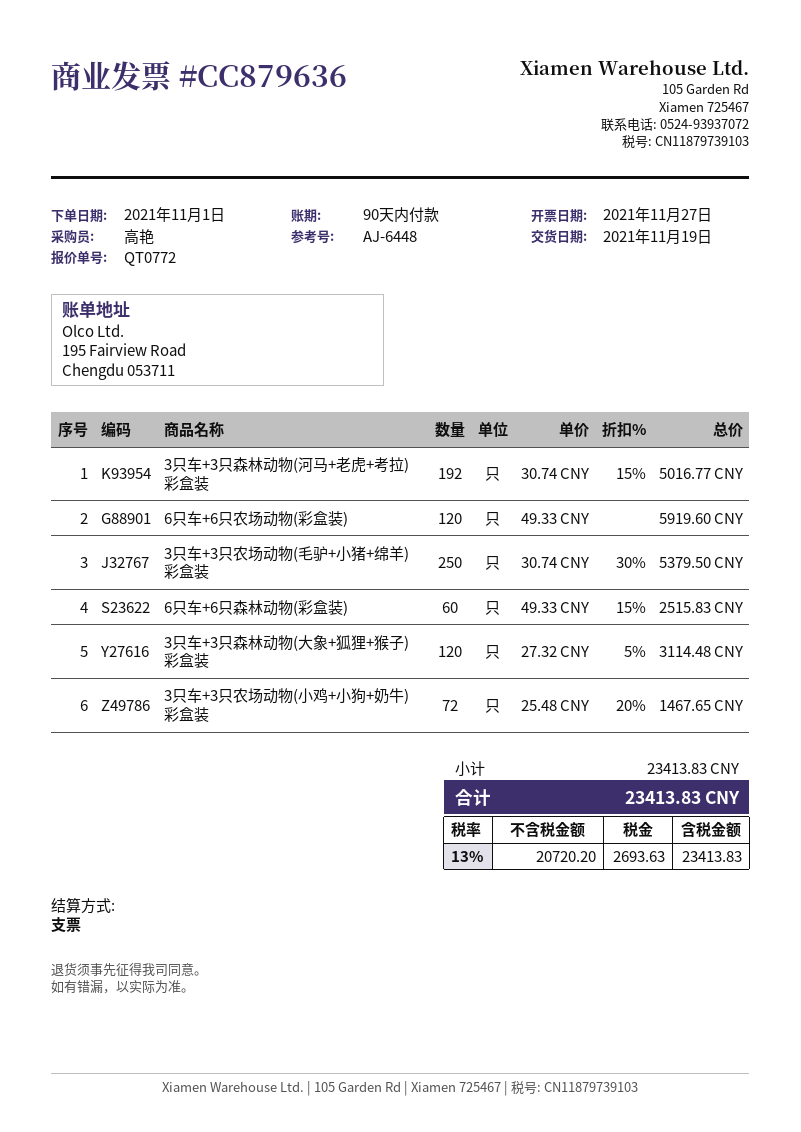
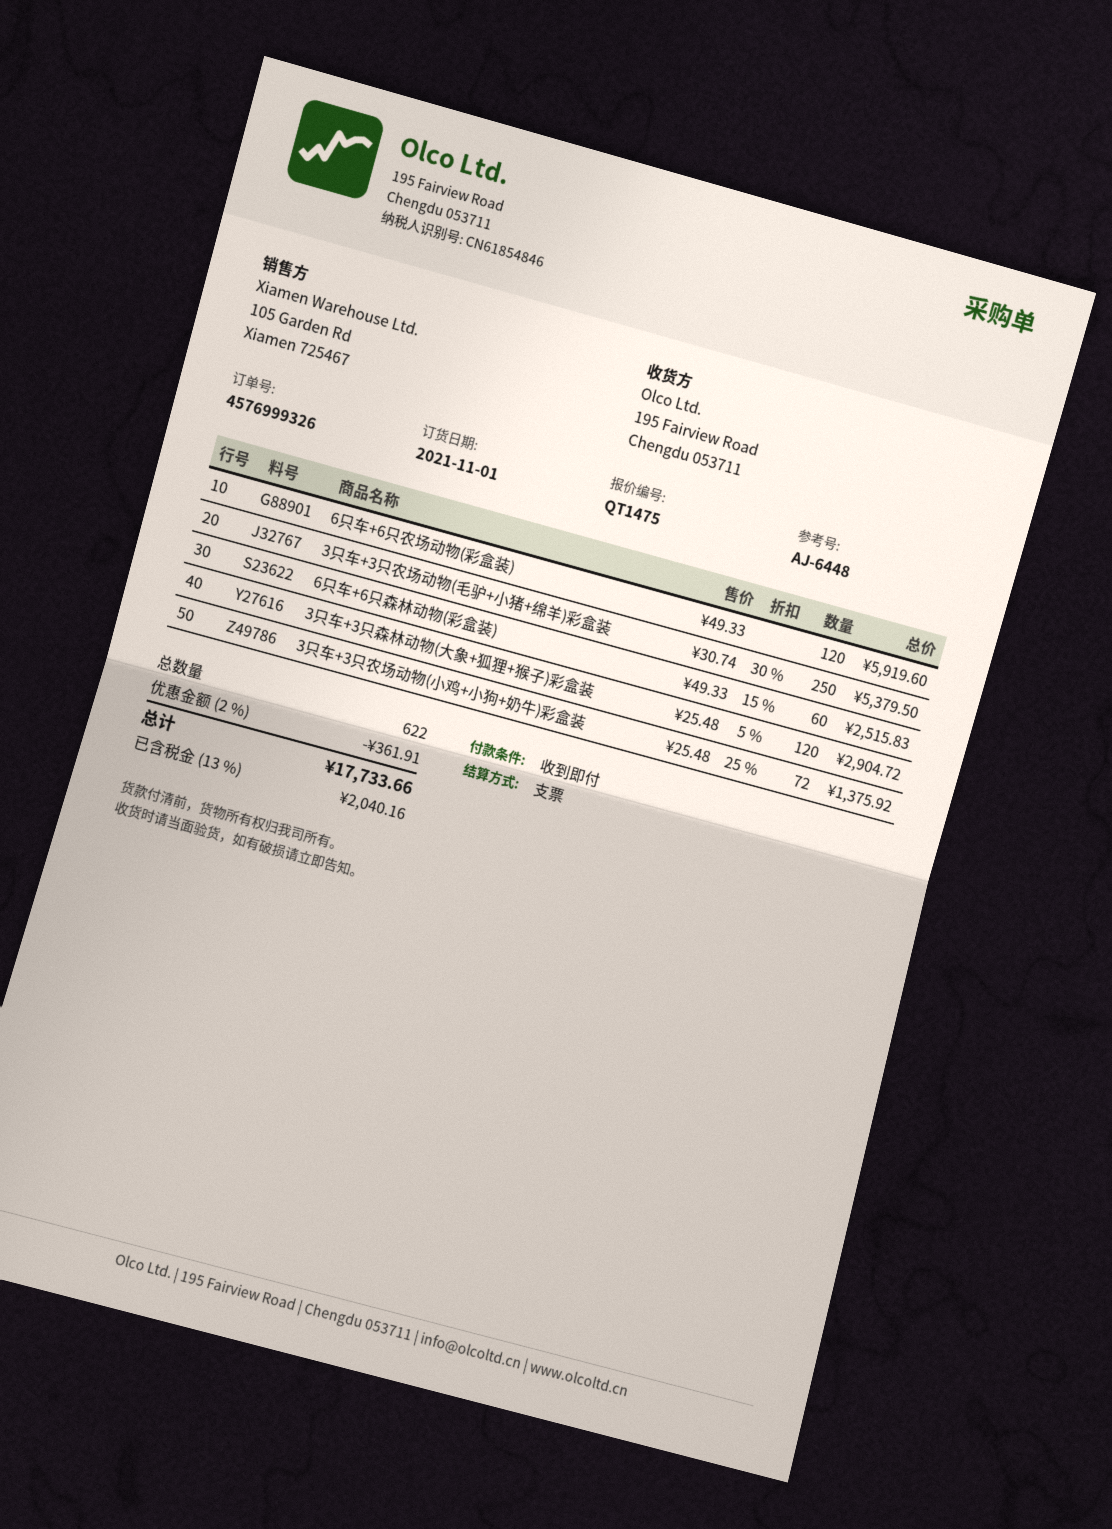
quote number: QT0772 -> QT1475
payment terms: 90 days -> on receipt
3只车+3只森林动物(河马+老虎+考拉)彩盒装: 192 x 30.74 - 15% = 5016.77 -> none
3只车+3只森林动物(大象+狐狸+猴子)彩盒装: 120 x 27.32 - 5% = 3114.48 -> 120 x 25.48 - 5% = 2904.72
3只车+3只农场动物(小鸡+小狗+奶牛)彩盒装: 72 x 25.48 - 20% = 1467.65 -> 72 x 25.48 - 25% = 1375.92
discount: none -> 2% = 361.91
tax: 13% = 2693.63 -> 13% = 2040.16
total: 23413.83 -> 17733.66

